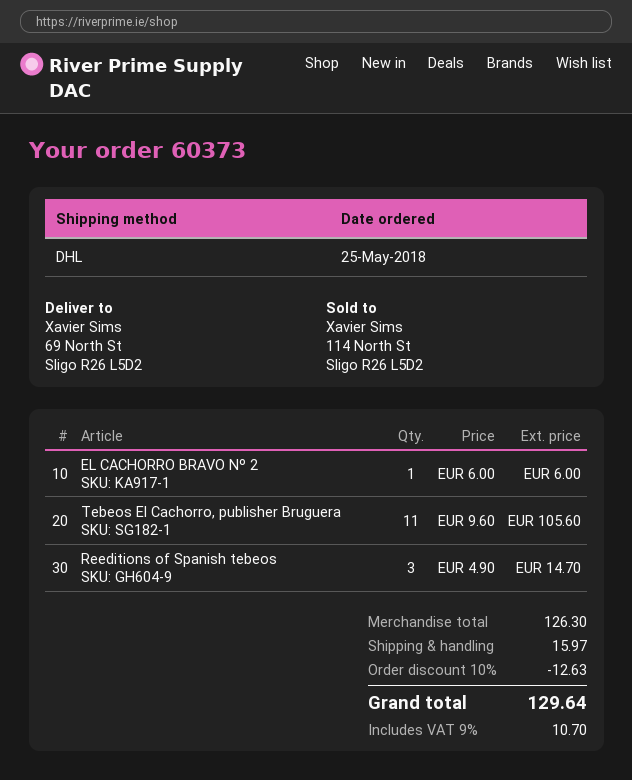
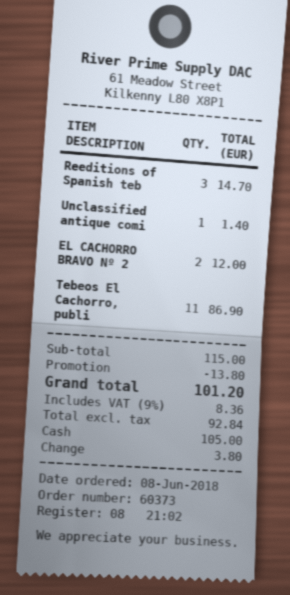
order date: 2018-05-25 -> 2018-06-08
EL CACHORRO BRAVO Nº 2: 1 for 6.00 -> 2 for 12.00
Tebeos El Cachorro, publisher Bruguera: 11 for 105.60 -> 11 for 86.90
Unclassified antique comi: none -> 1 for 1.40
subtotal: 126.30 -> 115.00
discount: 12.63 -> 13.80
shipping: 15.97 -> none
tax: 9% = 10.70 -> 9% = 8.36
total: 129.64 -> 101.20

